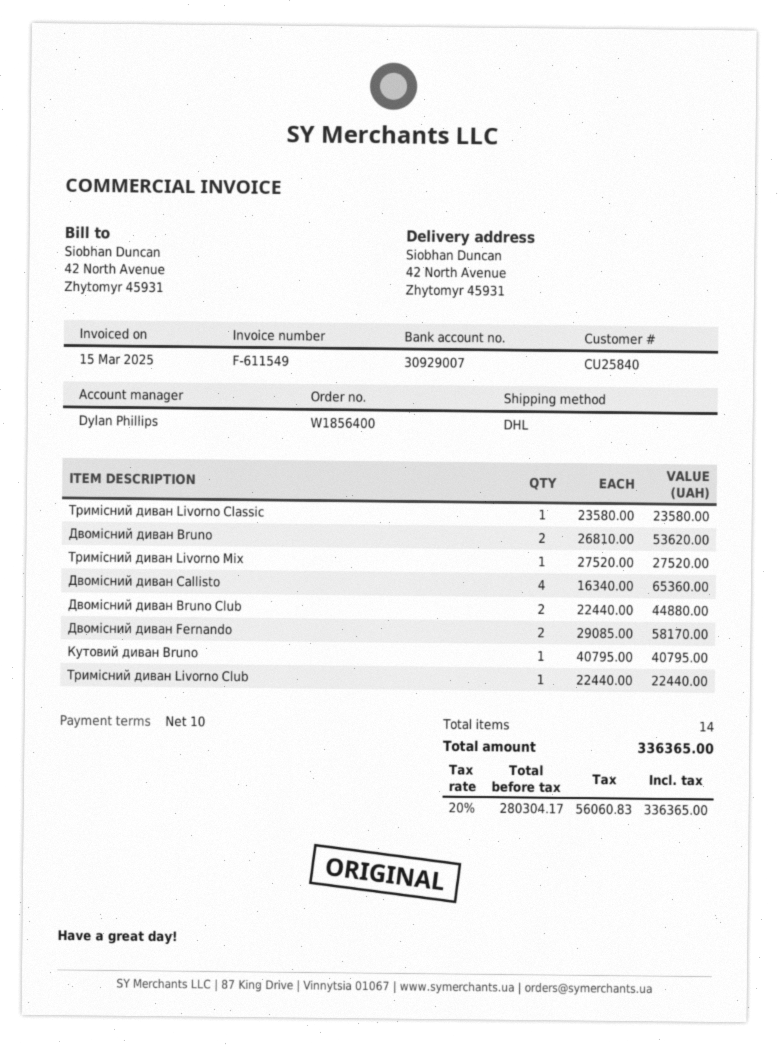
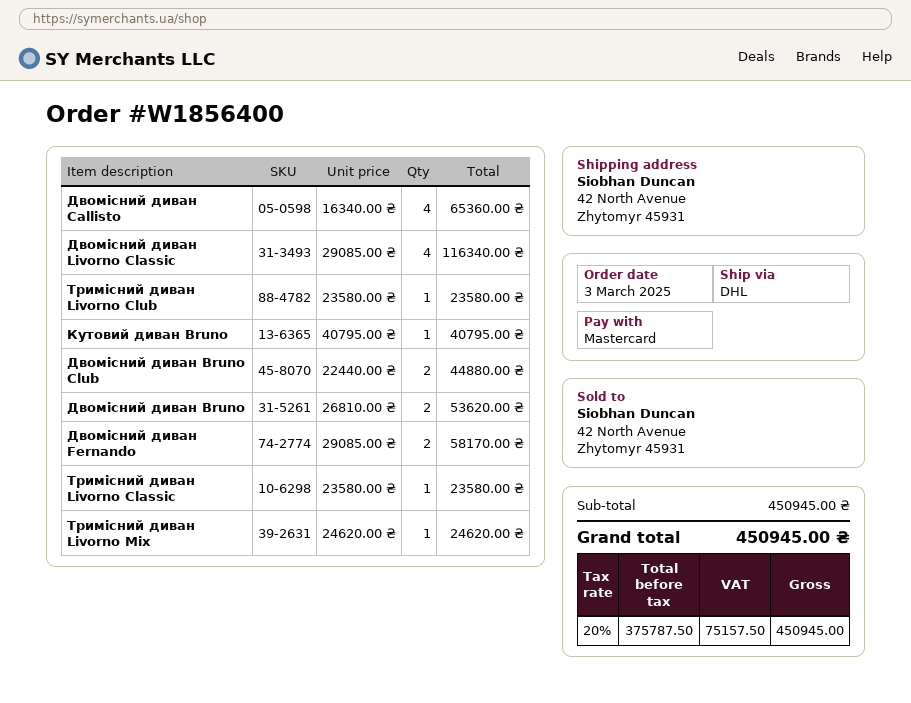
Тримісний диван Livorno Mix: 1 x 27520.00 = 27520.00 -> 1 x 24620.00 = 24620.00
Тримісний диван Livorno Club: 1 x 22440.00 = 22440.00 -> 1 x 23580.00 = 23580.00
Двомісний диван Livorno Classic: none -> 4 x 29085.00 = 116340.00
net: 280304.17 -> 375787.50
tax: 20% = 56060.83 -> 20% = 75157.50
total: 336365.00 -> 450945.00

